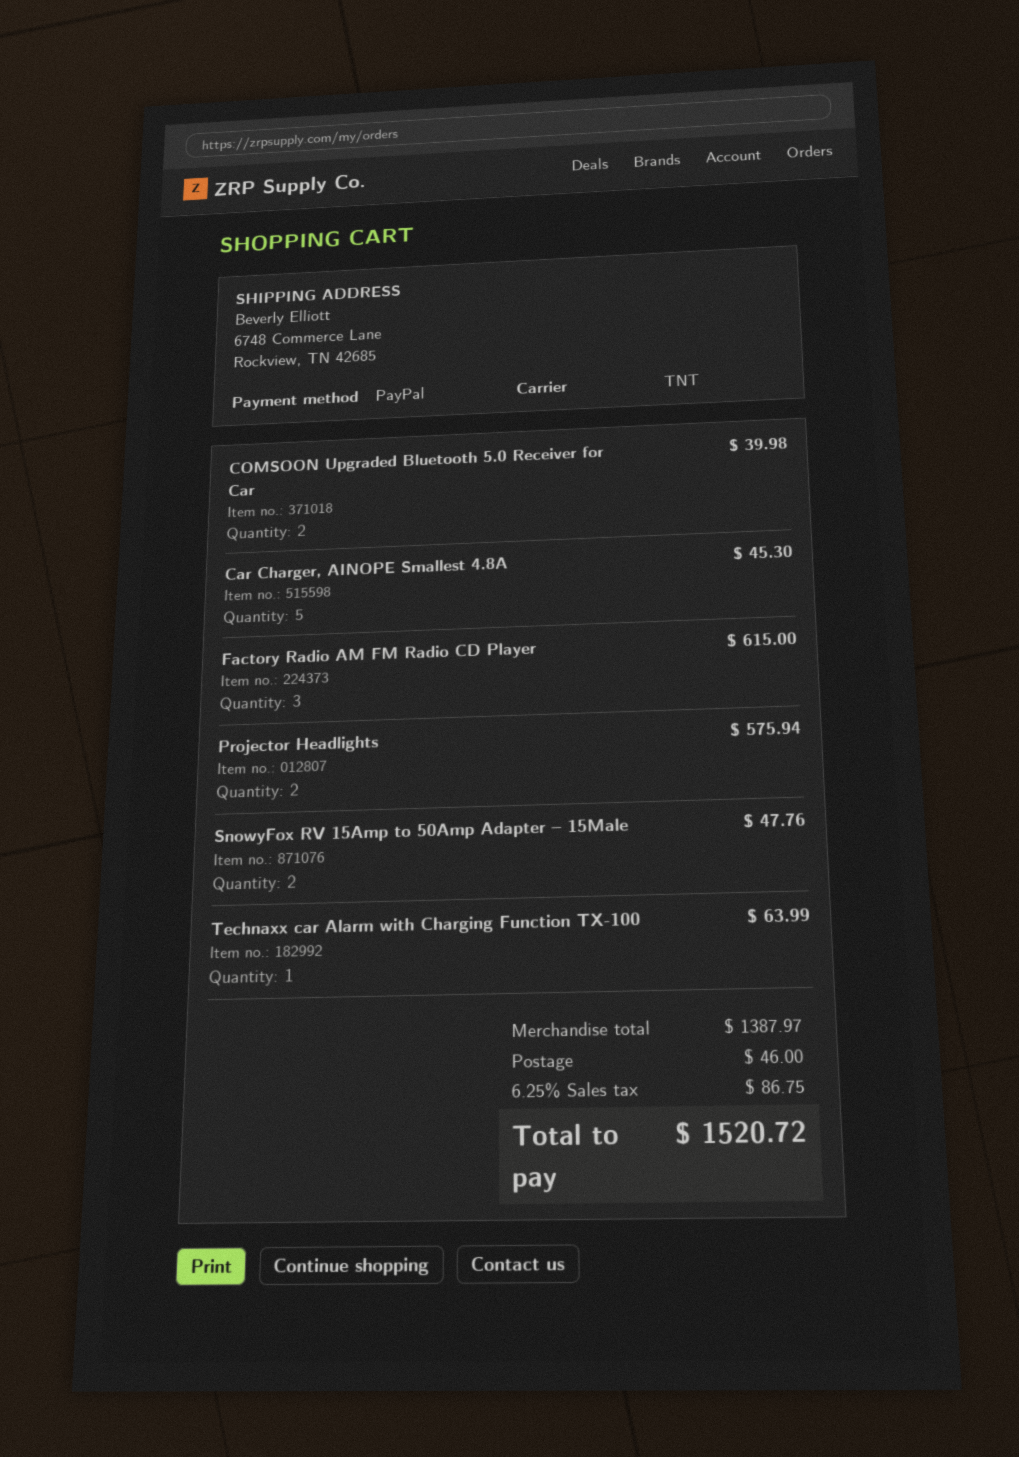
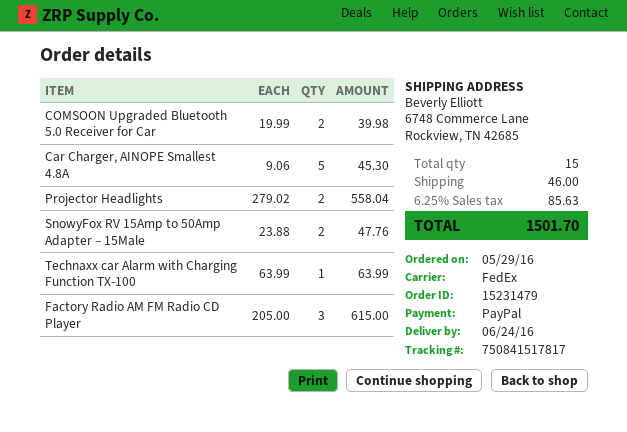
shipping method: TNT -> FedEx
Projector Headlights: 2 for 575.94 -> 2 for 558.04
tax: 6.25% = 86.75 -> 6.25% = 85.63
total: 1520.72 -> 1501.70

